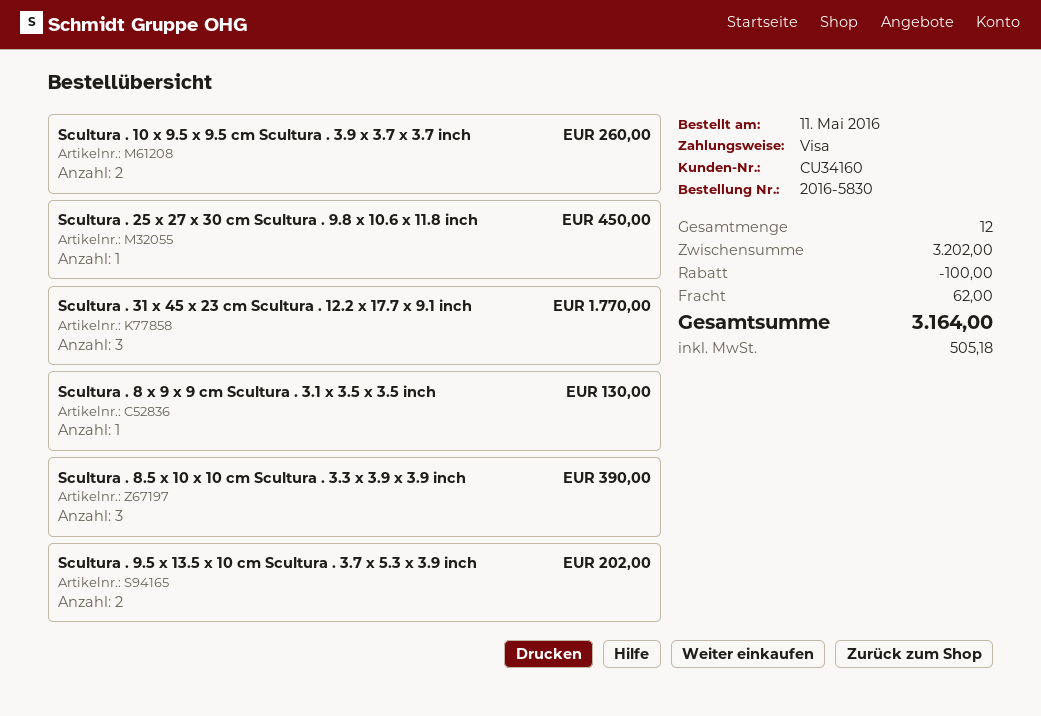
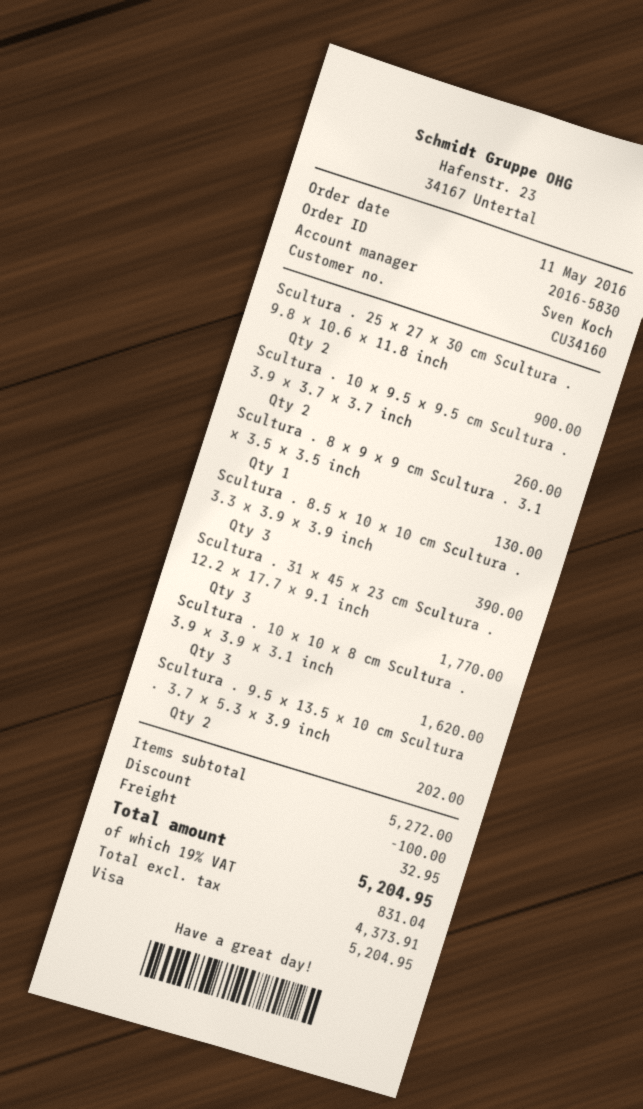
Scultura . 25 x 27 x 30 cm Scultura . 9.8 x 10.6 x 11.8 inch: 1 for 450.00 -> 2 for 900.00
Scultura . 10 x 10 x 8 cm Scultura . 3.9 x 3.9 x 3.1 inch: none -> 3 for 1620.00
subtotal: 3202.00 -> 5272.00
shipping: 62.00 -> 32.95
tax: 505.18 -> 831.04
total: 3164.00 -> 5204.95

